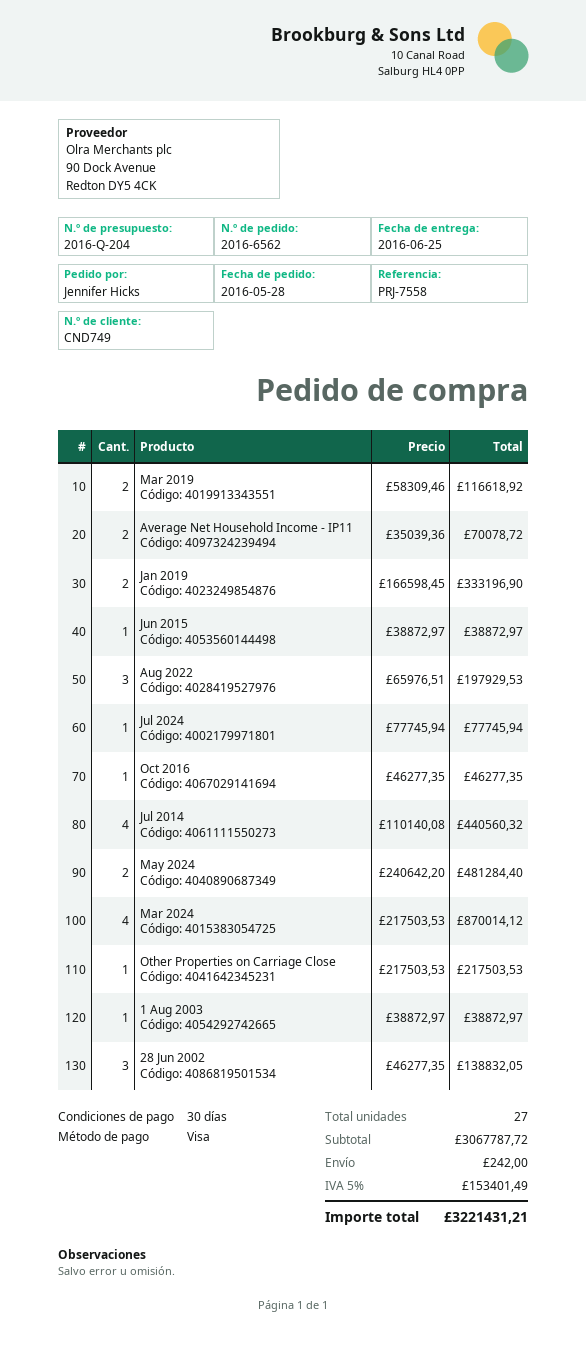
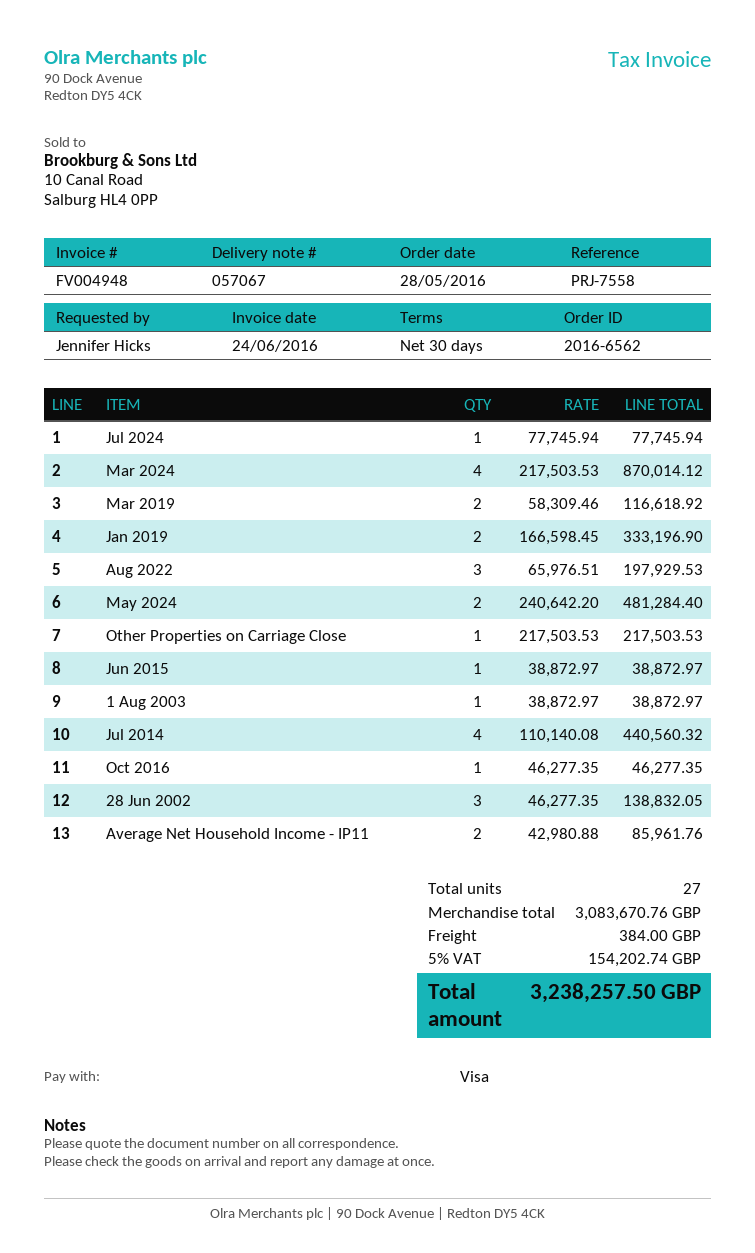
Average Net Household Income - IP11: 2 x 35039.36 = 70078.72 -> 2 x 42980.88 = 85961.76
subtotal: 3067787.72 -> 3083670.76
shipping: 242.00 -> 384.00
tax: 5% = 153401.49 -> 5% = 154202.74
total: 3221431.21 -> 3238257.50

